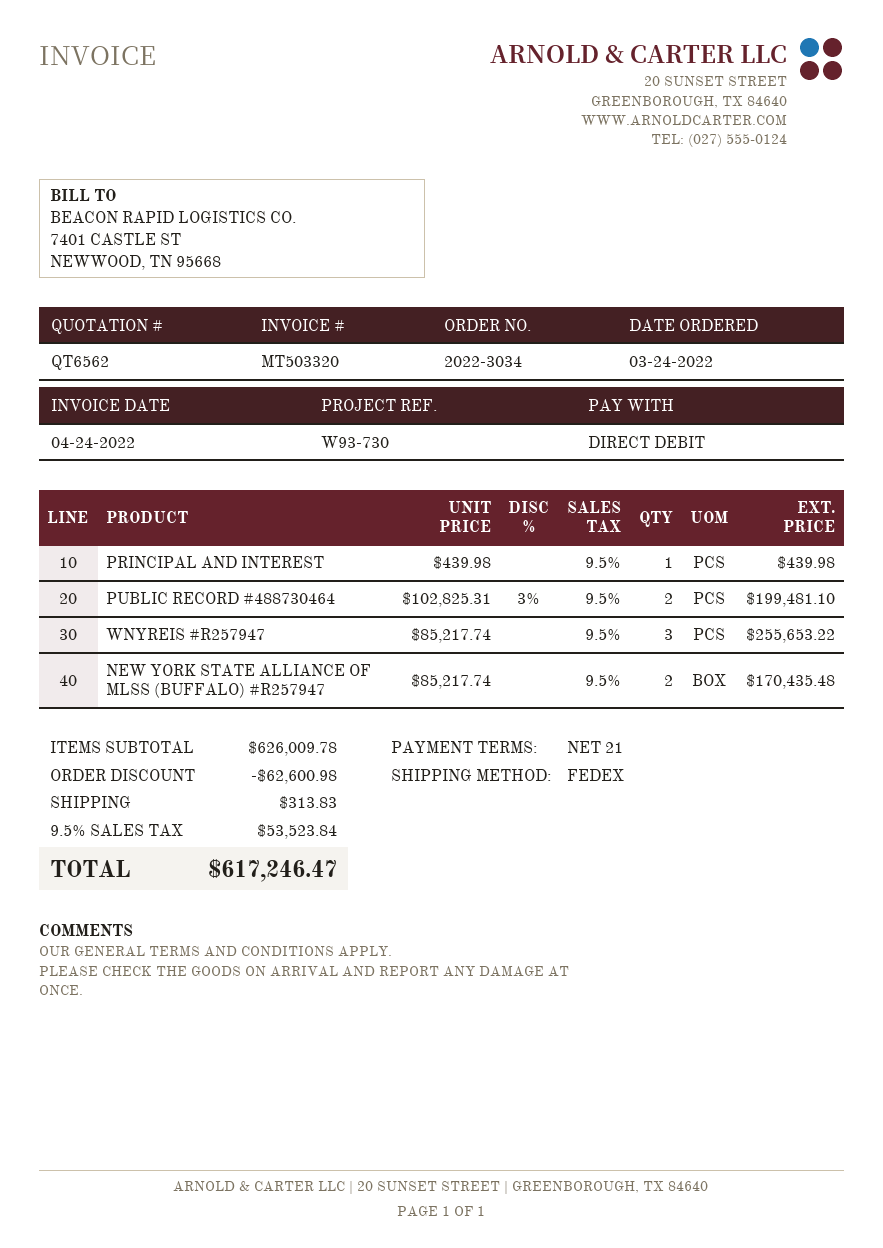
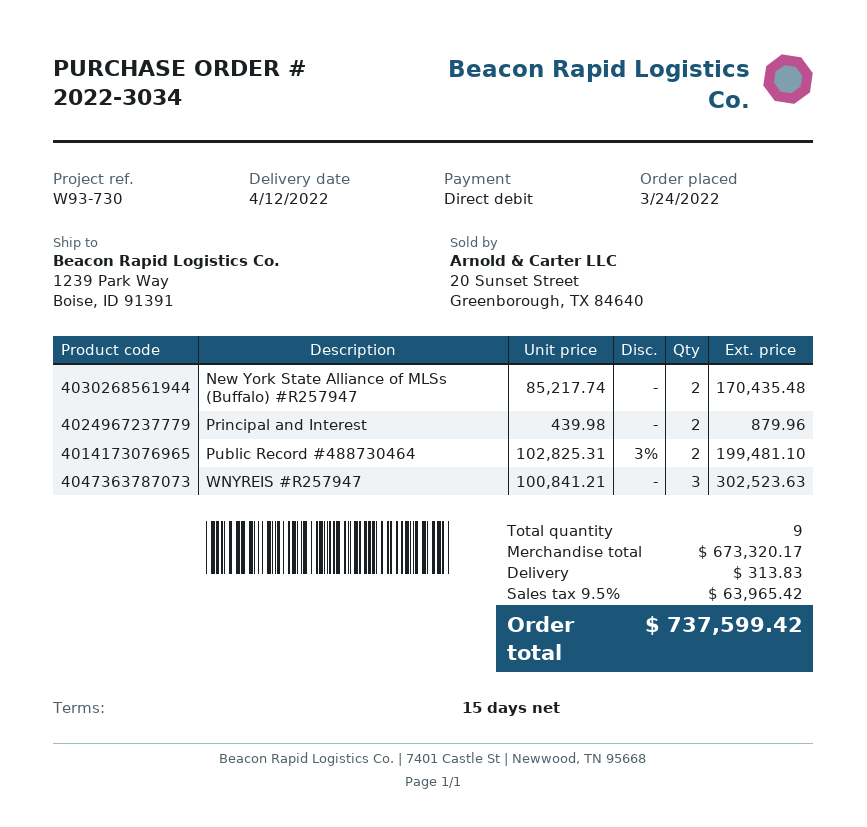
payment terms: 21 days -> 15 days
PRINCIPAL AND INTEREST: 1 x 439.98 = 439.98 -> 2 x 439.98 = 879.96
WNYREIS #R257947: 3 x 85217.74 = 255653.22 -> 3 x 100841.21 = 302523.63
subtotal: 626009.78 -> 673320.17
discount: 62600.98 -> none
tax: 9.5% = 53523.84 -> 9.5% = 63965.42
total: 617246.47 -> 737599.42

